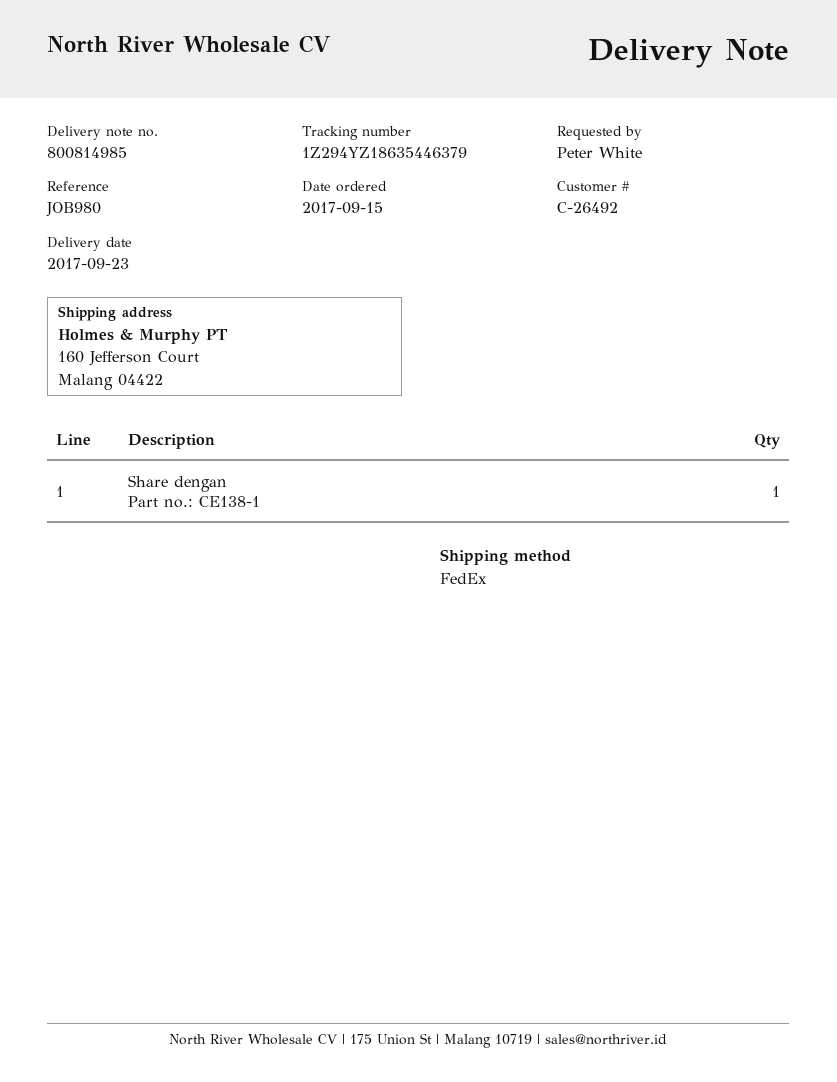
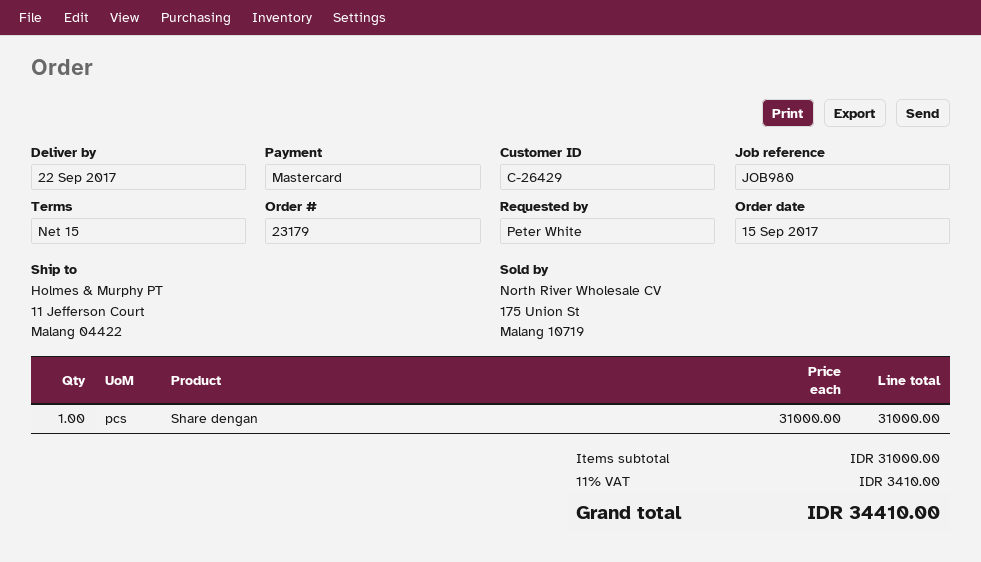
delivery date: 2017-09-23 -> 2017-09-22
customer number: C-26492 -> C-26429
ship to: 160 Jefferson Court, Malang 04422 -> 11 Jefferson Court, Malang 04422

